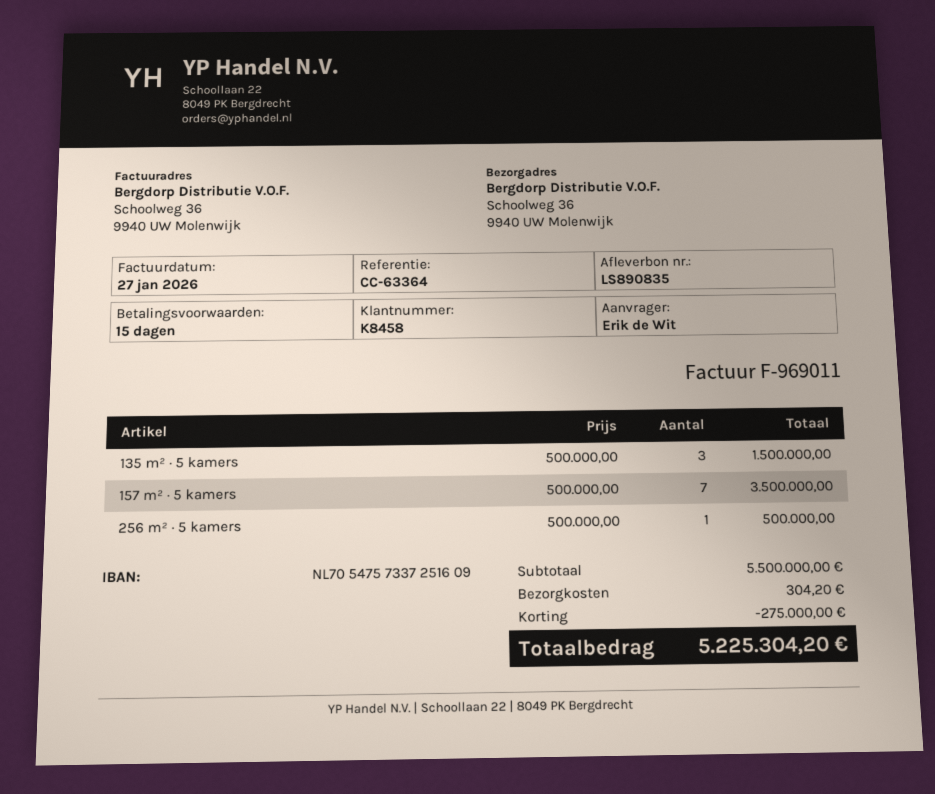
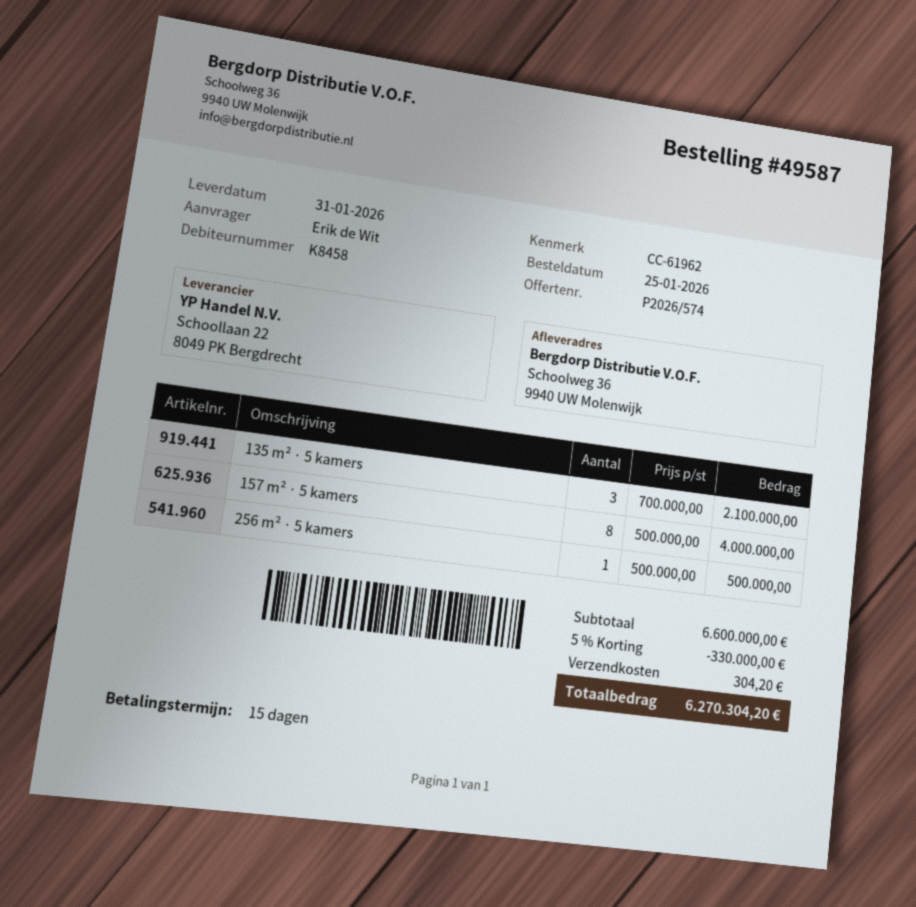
reference: CC-63364 -> CC-61962
135 m² · 5 kamers: 3 x 500000.00 = 1500000.00 -> 3 x 700000.00 = 2100000.00
157 m² · 5 kamers: 7 x 500000.00 = 3500000.00 -> 8 x 500000.00 = 4000000.00
subtotal: 5500000.00 -> 6600000.00
discount: 275000.00 -> 330000.00
total: 5225304.20 -> 6270304.20

